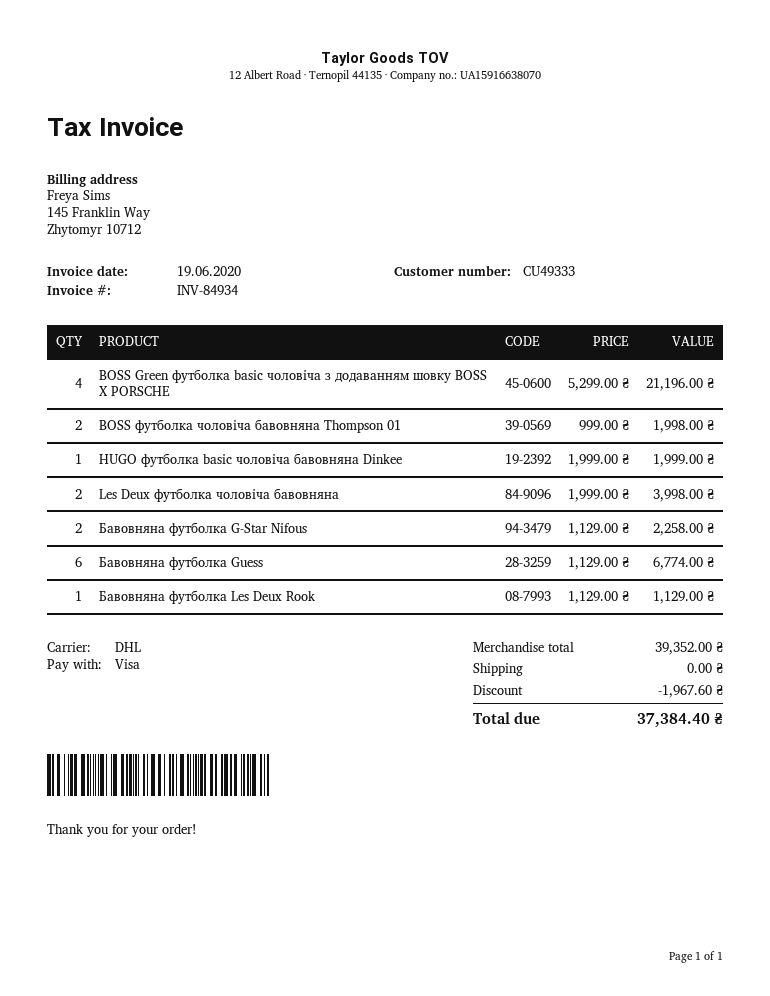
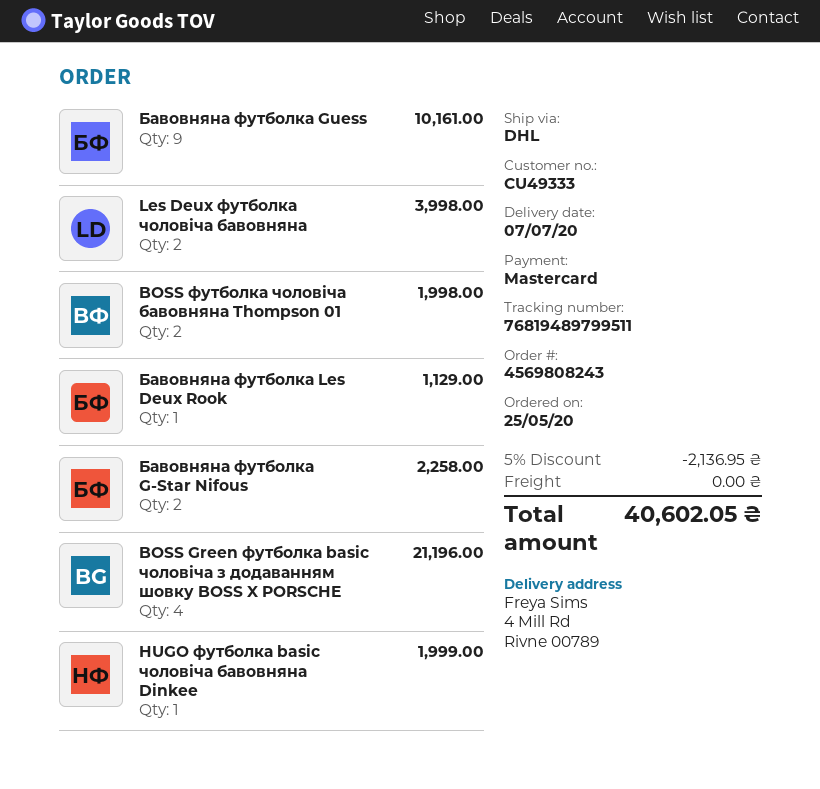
payment method: Visa -> Mastercard
Бавовняна футболка Guess: 6 for 6774.00 -> 9 for 10161.00
discount: 1967.60 -> 2136.95
total: 37384.40 -> 40602.05

